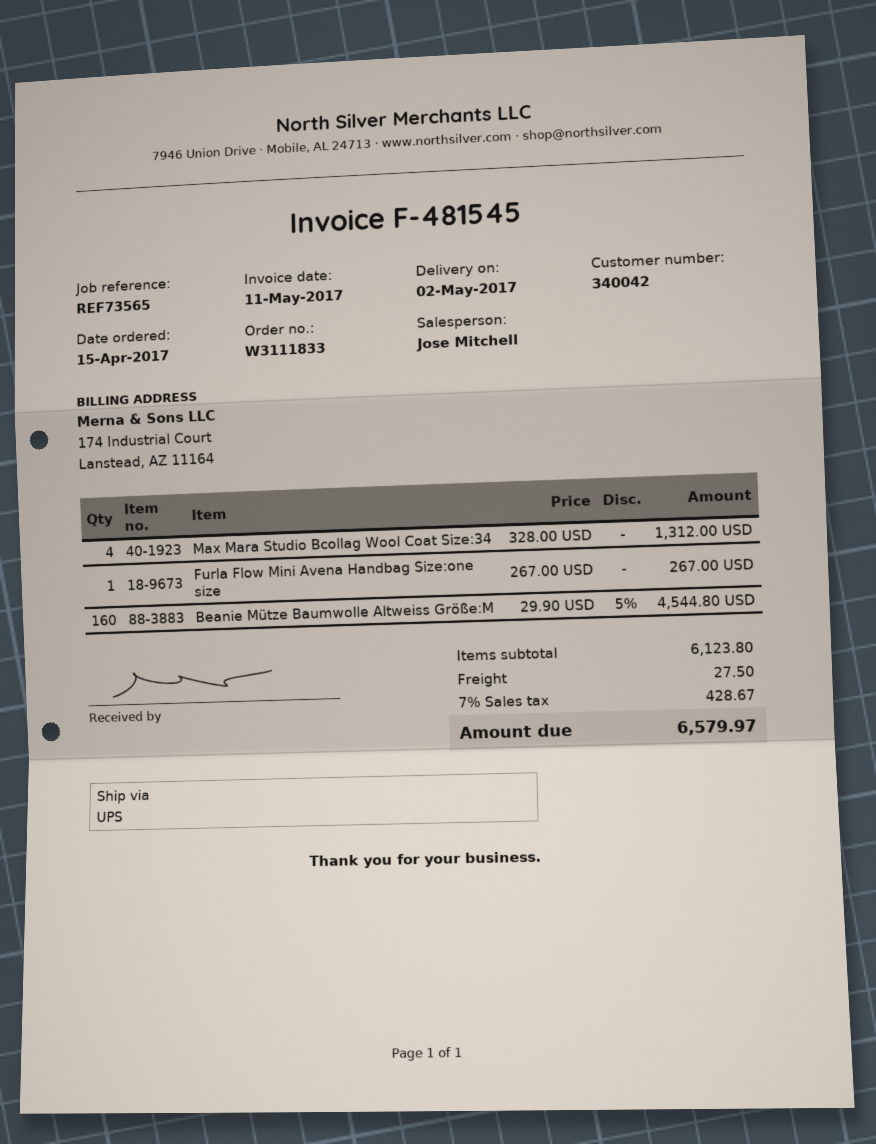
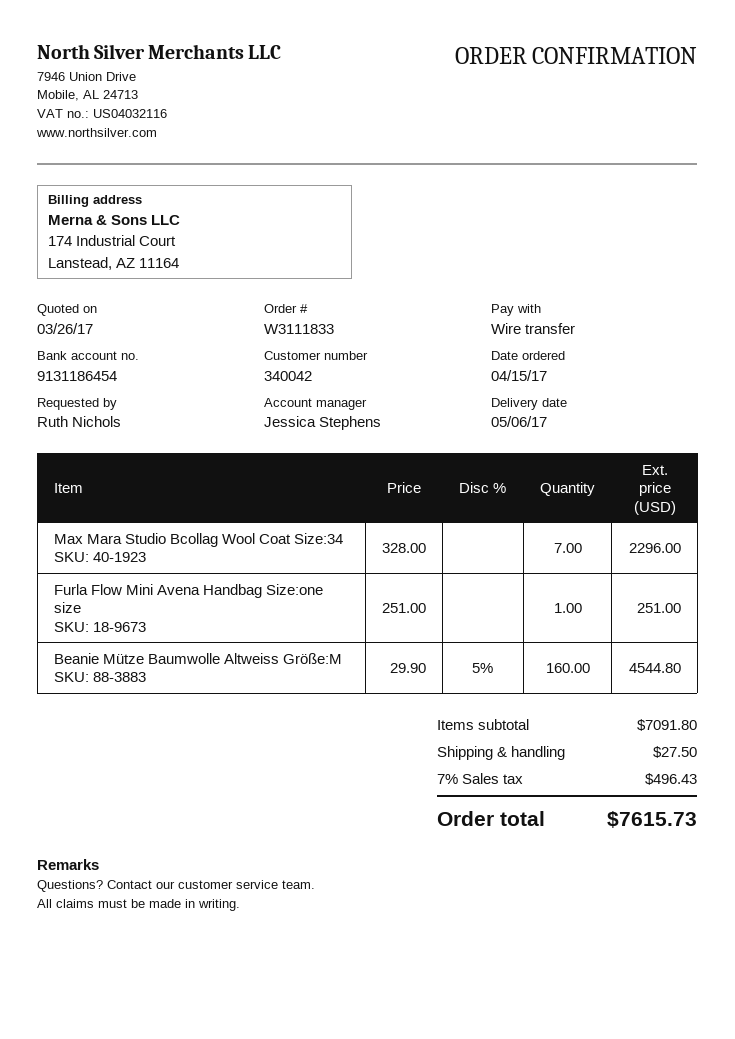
delivery date: 2017-05-02 -> 2017-05-06
sales rep: Jose Mitchell -> Jessica Stephens
Max Mara Studio Bcollag Wool Coat Size:34: 4 x 328.00 = 1312.00 -> 7 x 328.00 = 2296.00
Furla Flow Mini Avena Handbag Size:one size: 1 x 267.00 = 267.00 -> 1 x 251.00 = 251.00
subtotal: 6123.80 -> 7091.80
tax: 7% = 428.67 -> 7% = 496.43
total: 6579.97 -> 7615.73

